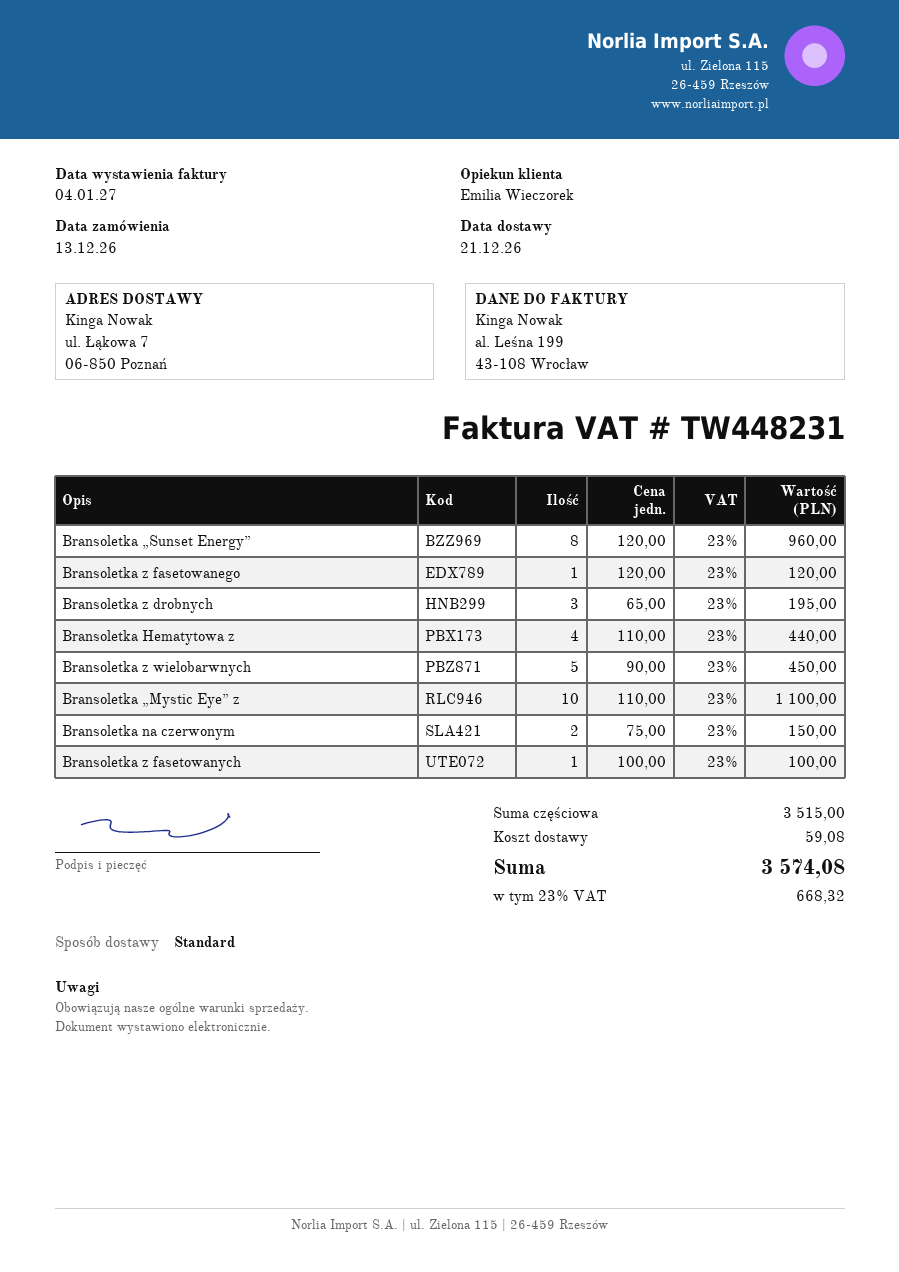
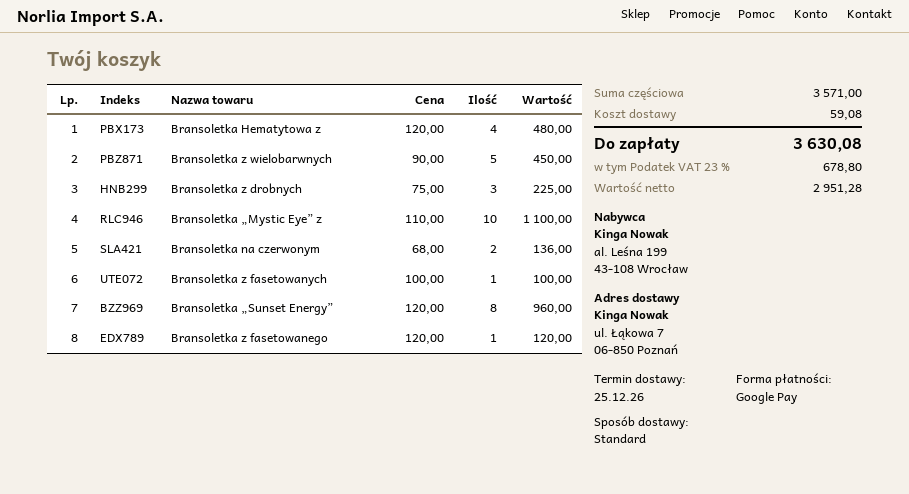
delivery date: 2026-12-21 -> 2026-12-25
Bransoletka z drobnych: 3 x 65.00 = 195.00 -> 3 x 75.00 = 225.00
Bransoletka Hematytowa z: 4 x 110.00 = 440.00 -> 4 x 120.00 = 480.00
Bransoletka na czerwonym: 2 x 75.00 = 150.00 -> 2 x 68.00 = 136.00
subtotal: 3515.00 -> 3571.00
tax: 23% = 668.32 -> 23% = 678.80
total: 3574.08 -> 3630.08

